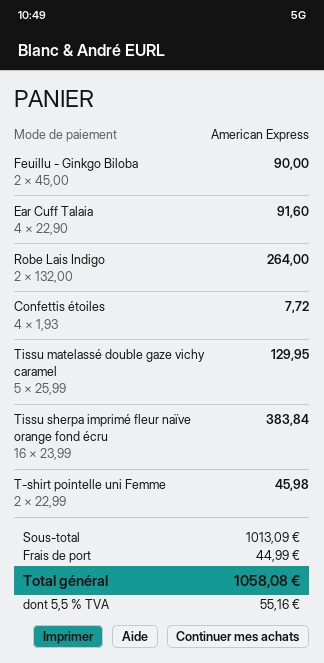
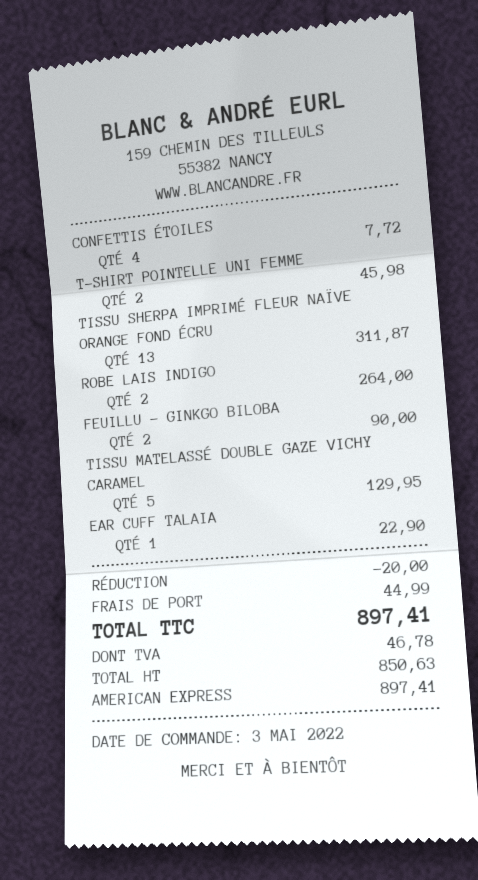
Ear Cuff Talaia: 4 for 91.60 -> 1 for 22.90
Tissu sherpa imprimé fleur naïve orange fond écru: 16 for 383.84 -> 13 for 311.87
discount: none -> 20.00
tax: 55.16 -> 46.78
total: 1058.08 -> 897.41

